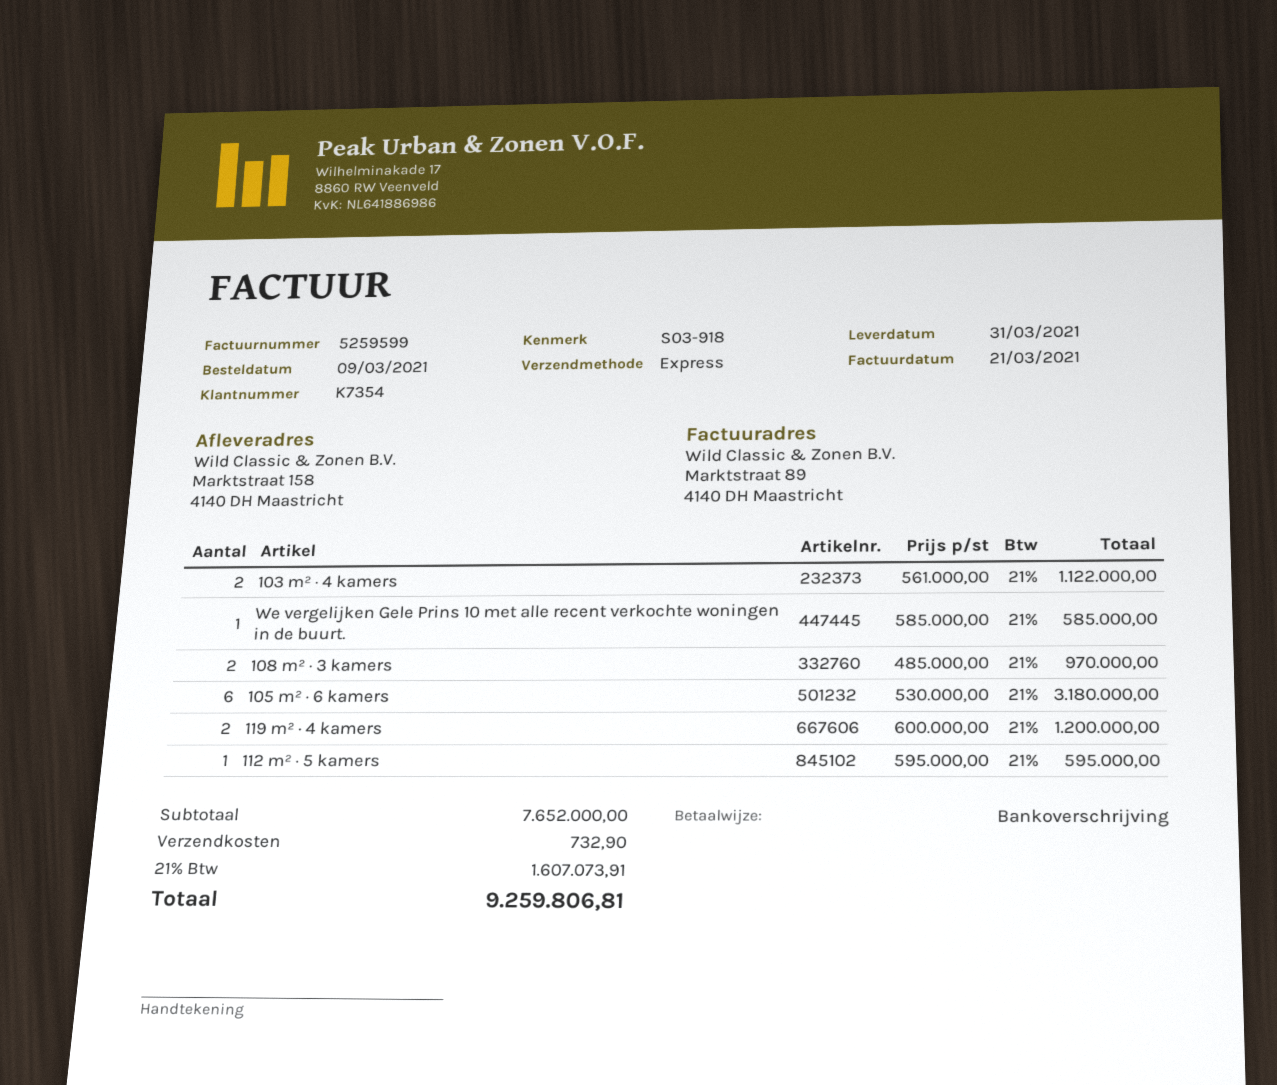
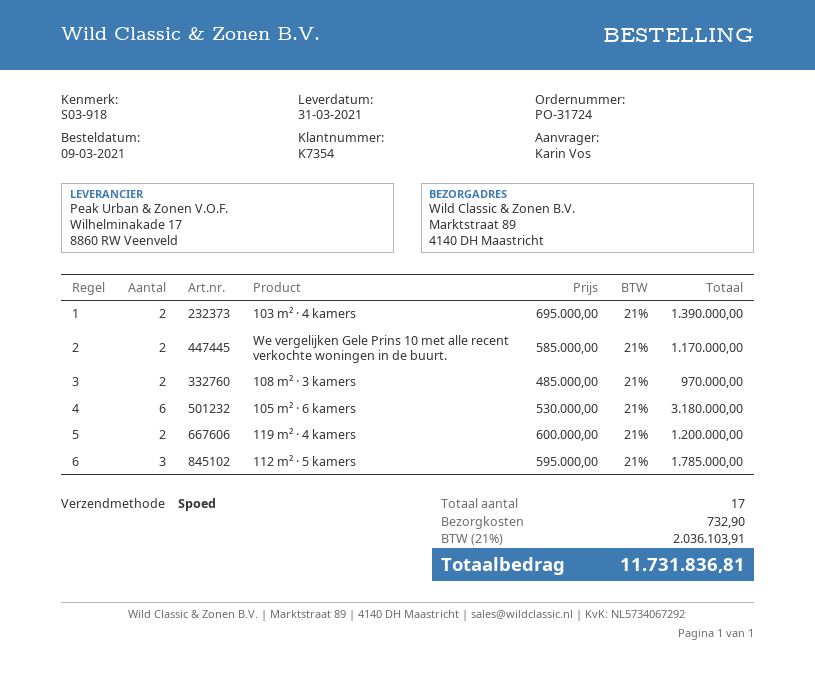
ship to: Marktstraat 158, 4140 DH Maastricht -> Marktstraat 89, 4140 DH Maastricht
103 m² · 4 kamers: 2 x 561000.00 = 1122000.00 -> 2 x 695000.00 = 1390000.00
We vergelijken Gele Prins 10 met alle recent verkochte woningen in de buurt.: 1 x 585000.00 = 585000.00 -> 2 x 585000.00 = 1170000.00
112 m² · 5 kamers: 1 x 595000.00 = 595000.00 -> 3 x 595000.00 = 1785000.00
tax: 21% = 1607073.91 -> 21% = 2036103.91
total: 9259806.81 -> 11731836.81

